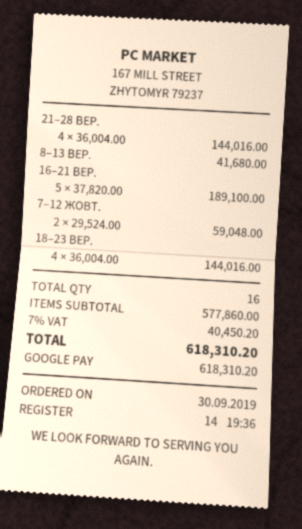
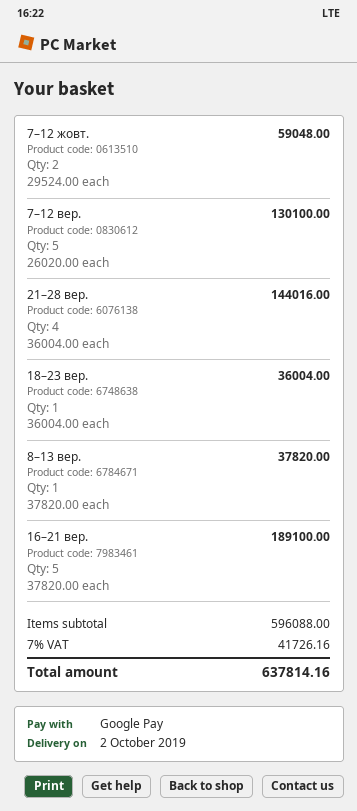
8–13 ВЕР.: 1 x 41680.00 = 41680.00 -> 1 x 37820.00 = 37820.00
18–23 ВЕР.: 4 x 36004.00 = 144016.00 -> 1 x 36004.00 = 36004.00
7–12 вер.: none -> 5 x 26020.00 = 130100.00
subtotal: 577860.00 -> 596088.00
tax: 7% = 40450.20 -> 7% = 41726.16
total: 618310.20 -> 637814.16

